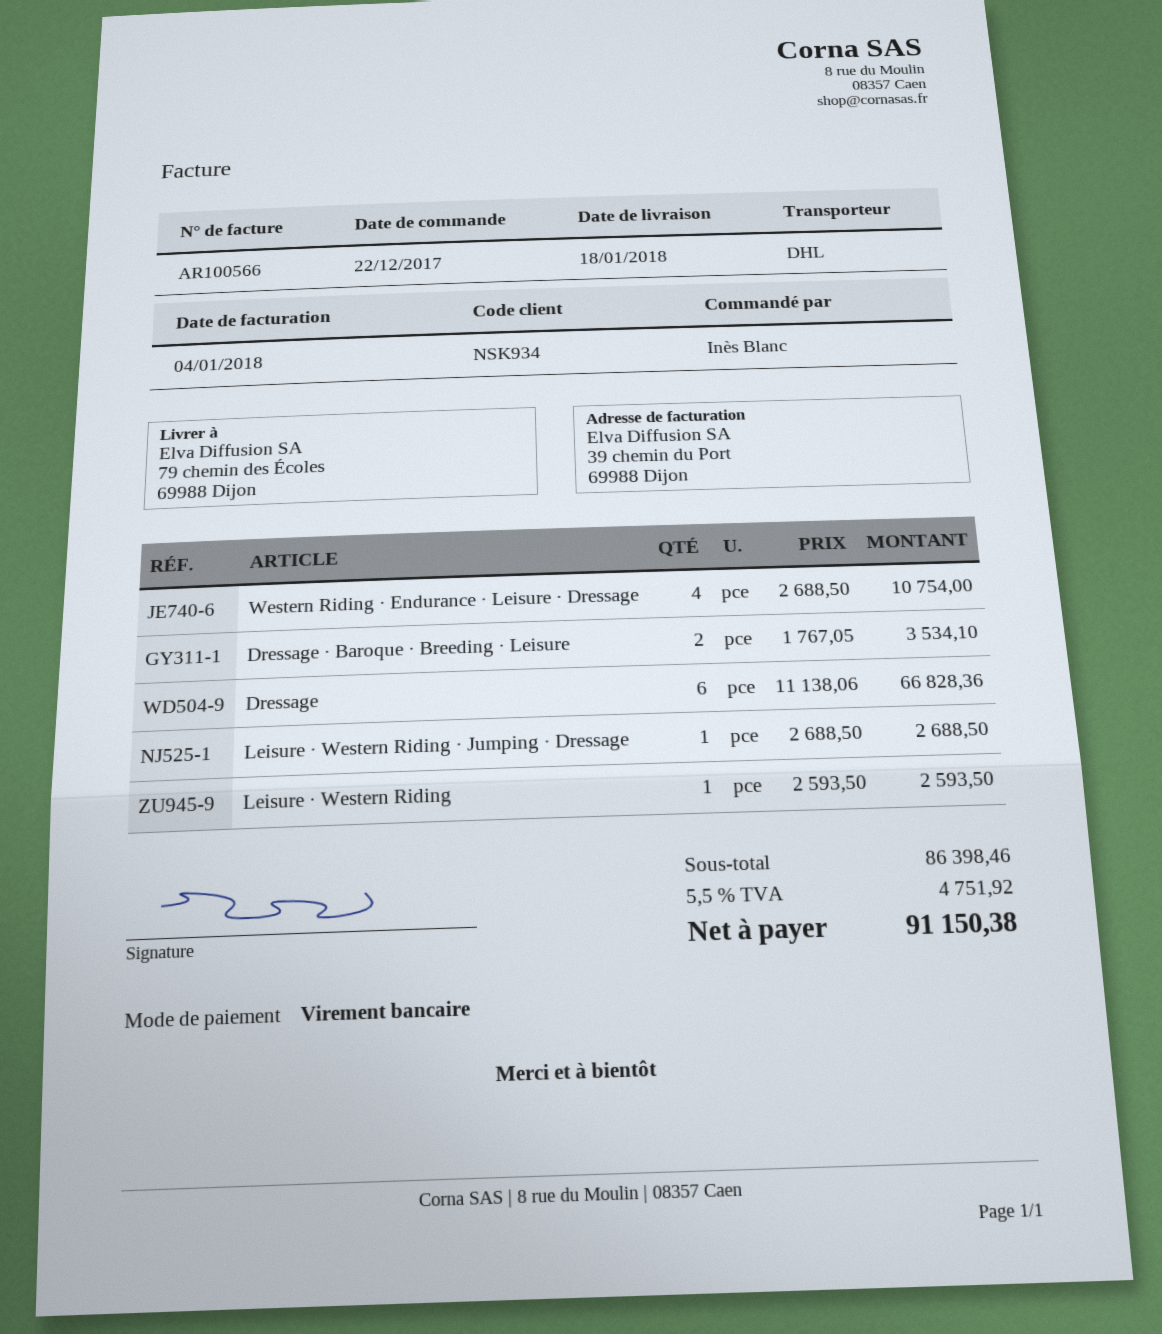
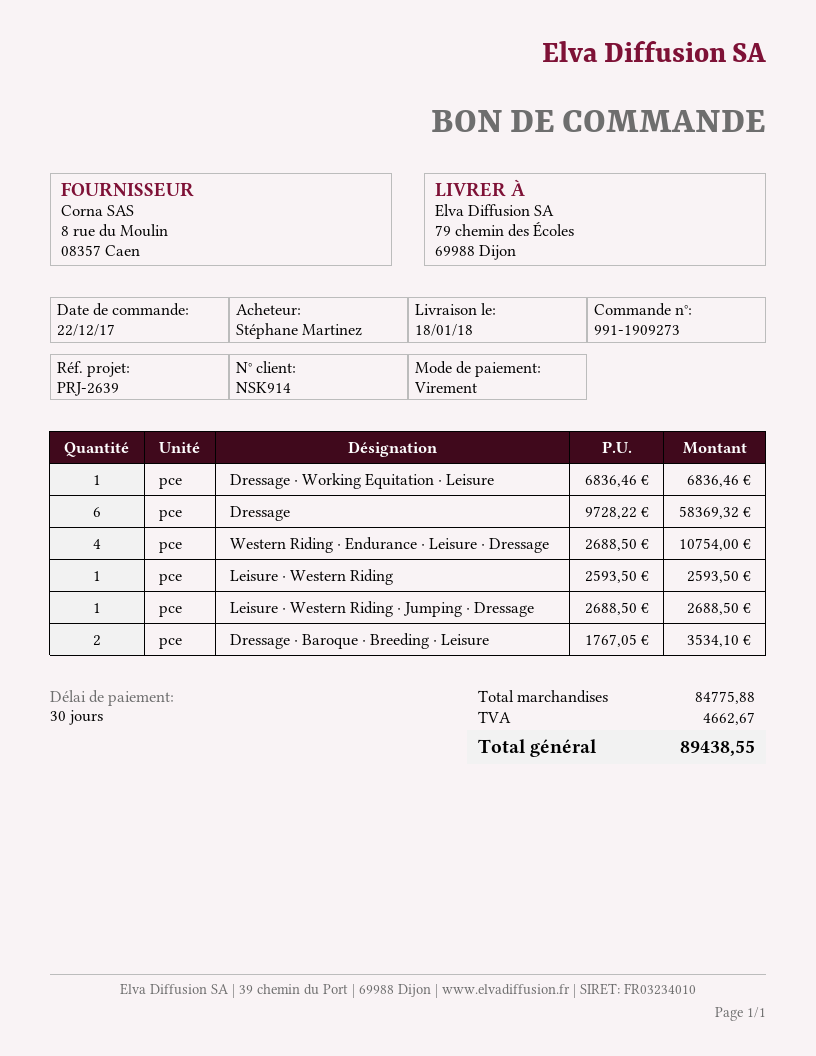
customer number: NSK934 -> NSK914
ordered by: Inès Blanc -> Stéphane Martinez
Dressage: 6 x 11138.06 = 66828.36 -> 6 x 9728.22 = 58369.32
Dressage · Working Equitation · Leisure: none -> 1 x 6836.46 = 6836.46
subtotal: 86398.46 -> 84775.88
tax: 4751.92 -> 4662.67
total: 91150.38 -> 89438.55

